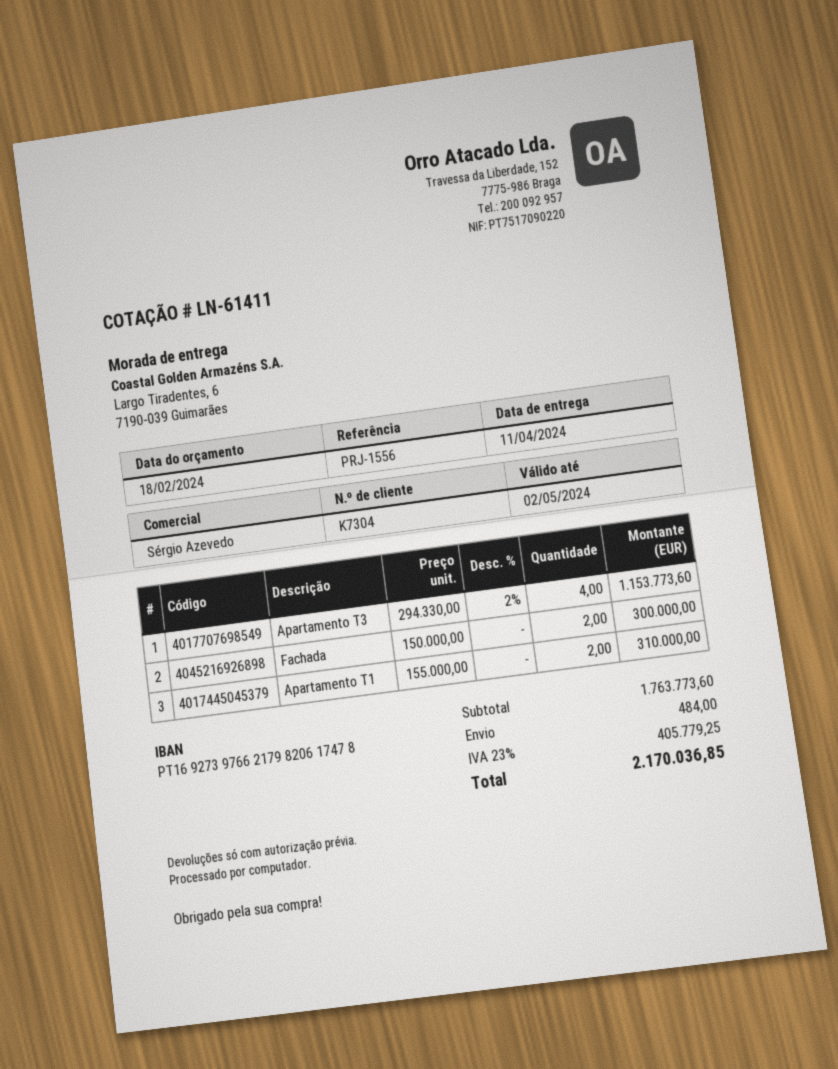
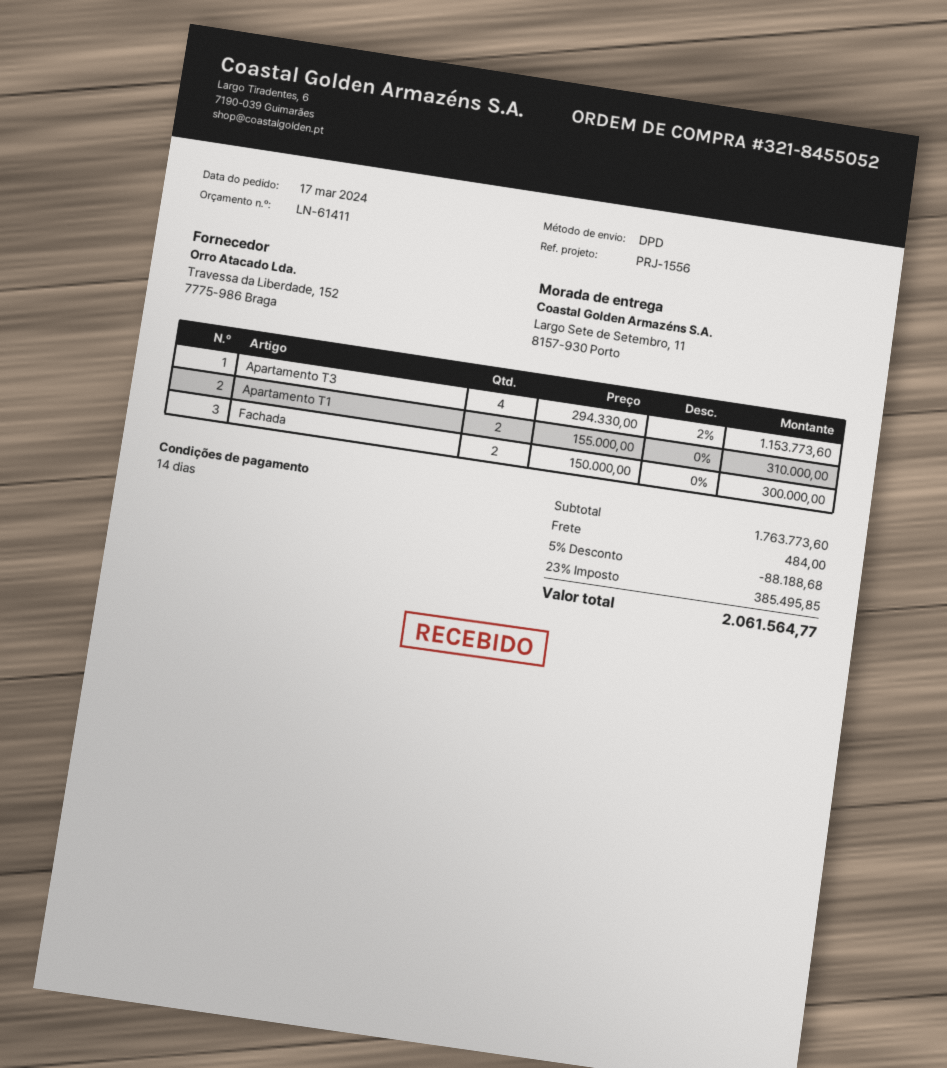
ship to: Largo Tiradentes, 6, 7190-039 Guimarães -> Largo Sete de Setembro, 11, 8157-930 Porto
discount: none -> 5% = 88188.68
tax: 23% = 405779.25 -> 23% = 385495.85
total: 2170036.85 -> 2061564.77

